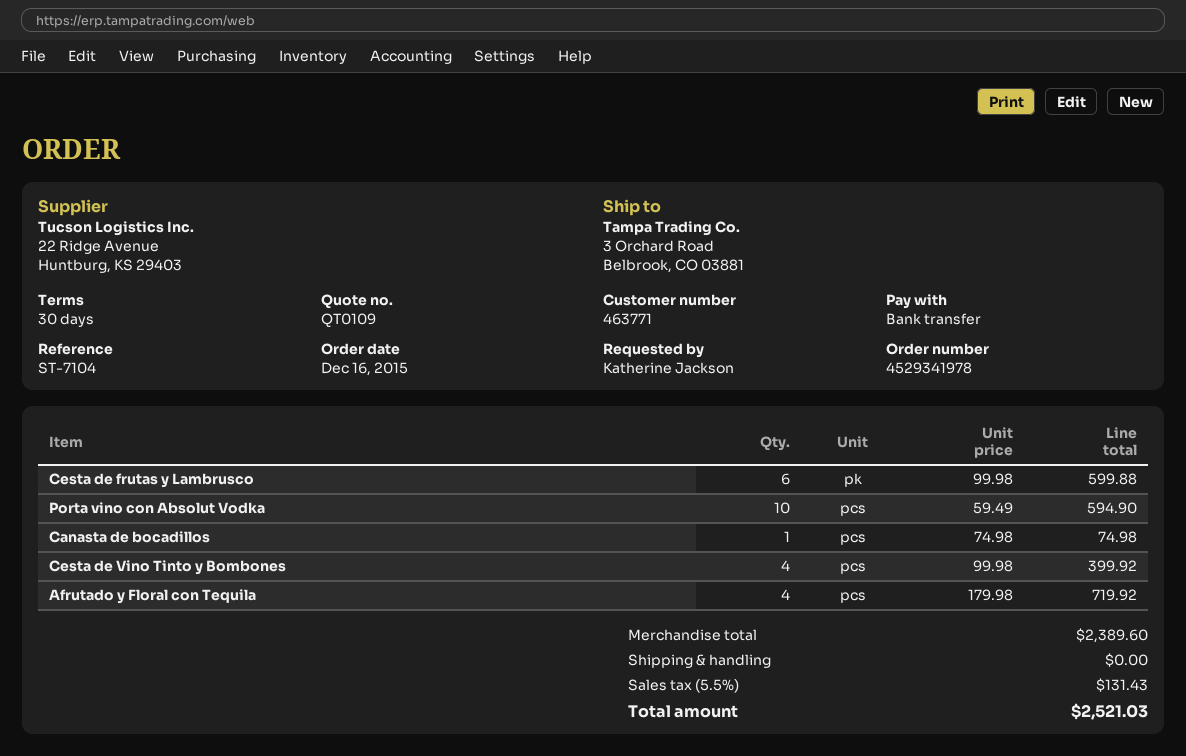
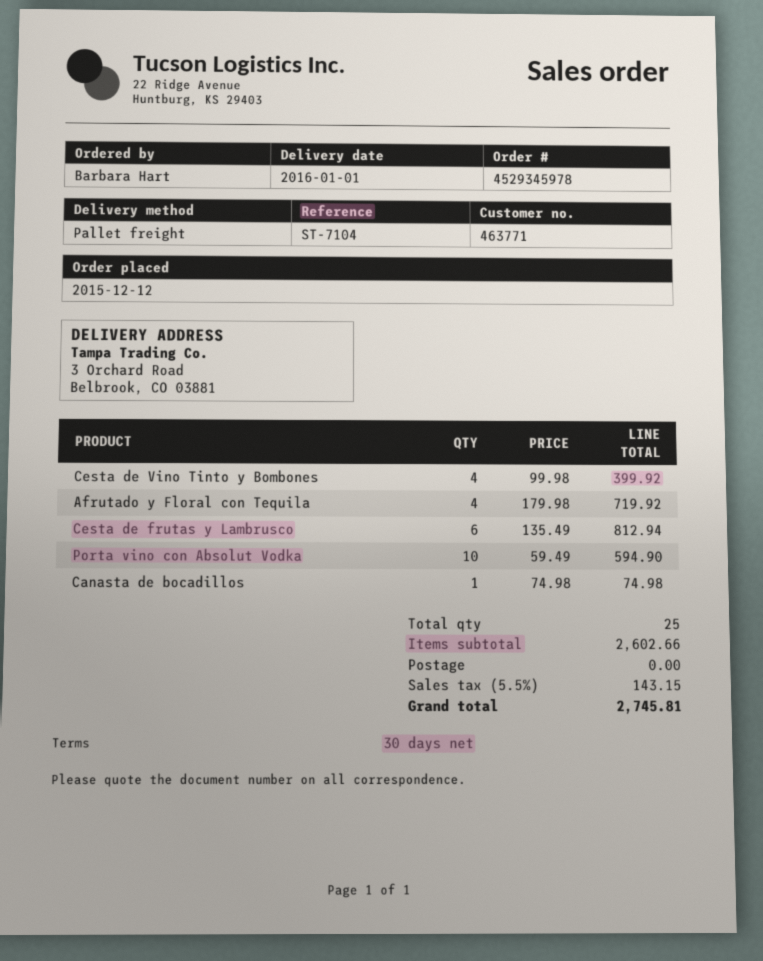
order number: 4529341978 -> 4529345978
order date: 2015-12-16 -> 2015-12-12
ordered by: Katherine Jackson -> Barbara Hart
Cesta de frutas y Lambrusco: 6 x 99.98 = 599.88 -> 6 x 135.49 = 812.94
subtotal: 2389.60 -> 2602.66
tax: 5.5% = 131.43 -> 5.5% = 143.15
total: 2521.03 -> 2745.81

